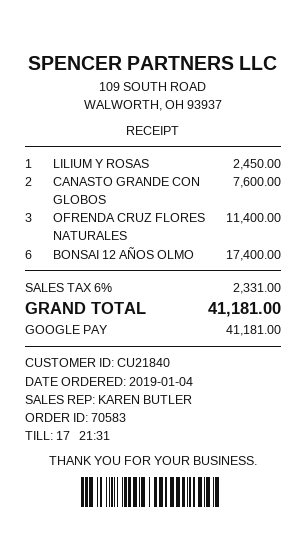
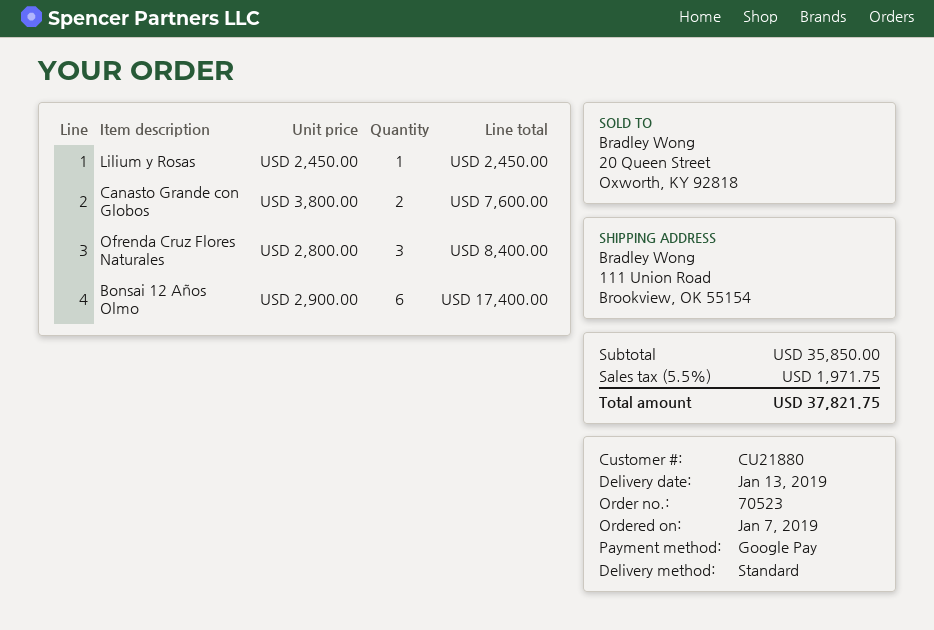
order number: 70583 -> 70523
order date: 2019-01-04 -> 2019-01-07
customer number: CU21840 -> CU21880
OFRENDA CRUZ FLORES NATURALES: 3 for 11400.00 -> 3 for 8400.00
tax: 6% = 2331.00 -> 5.5% = 1971.75
total: 41181.00 -> 37821.75

